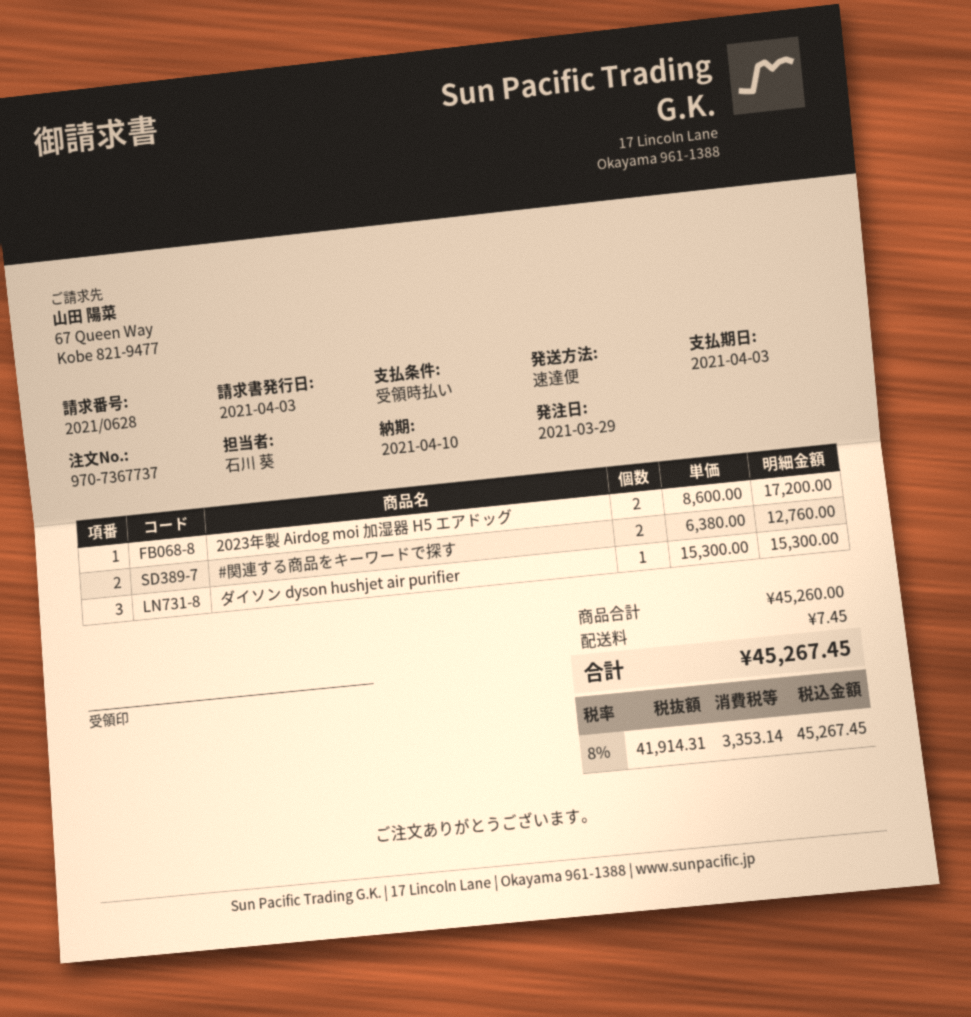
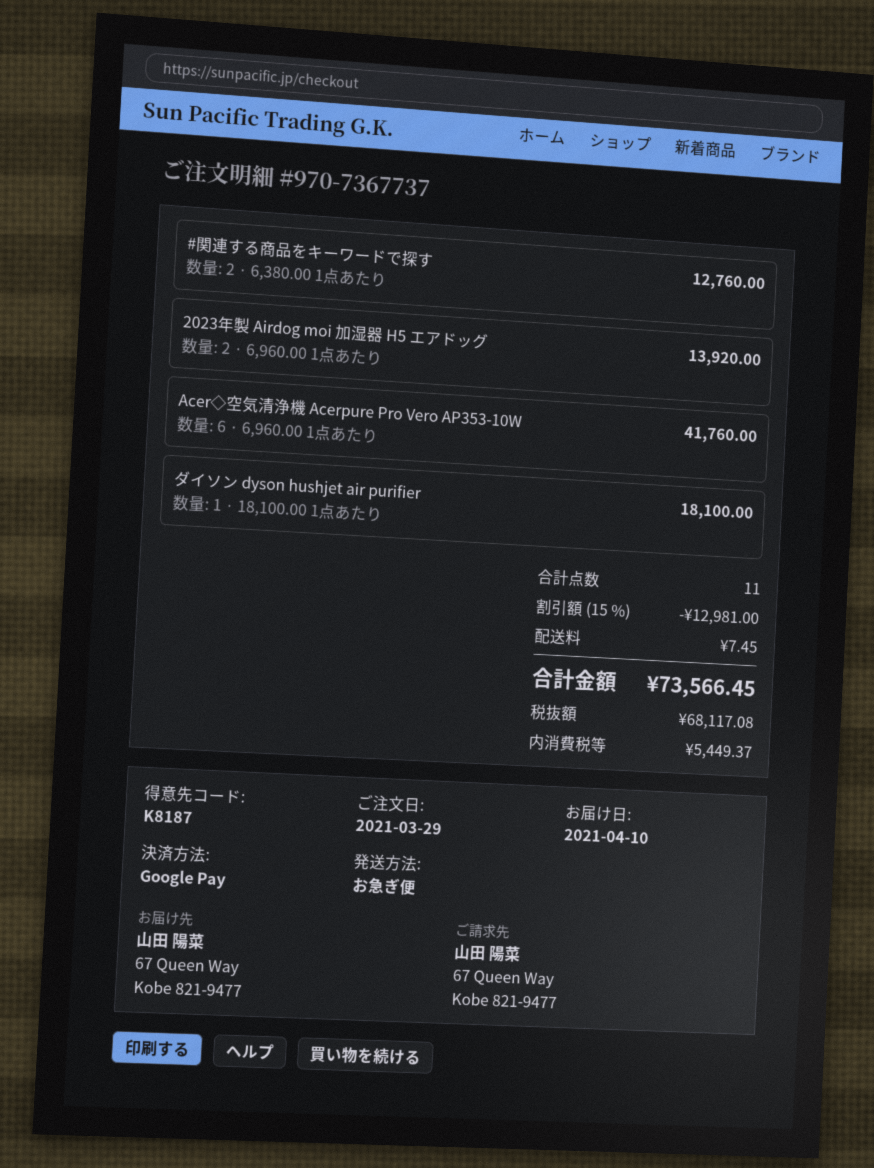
2023年製 Airdog moi 加湿器 H5 エアドッグ: 2 x 8600.00 = 17200.00 -> 2 x 6960.00 = 13920.00
ダイソン dyson hushjet air purifier: 1 x 15300.00 = 15300.00 -> 1 x 18100.00 = 18100.00
Acer◇空気清浄機 Acerpure Pro Vero AP353-10W: none -> 6 x 6960.00 = 41760.00
discount: none -> 15% = 12981.00
net: 41914.31 -> 68117.08
tax: 3353.14 -> 5449.37
total: 45267.45 -> 73566.45

